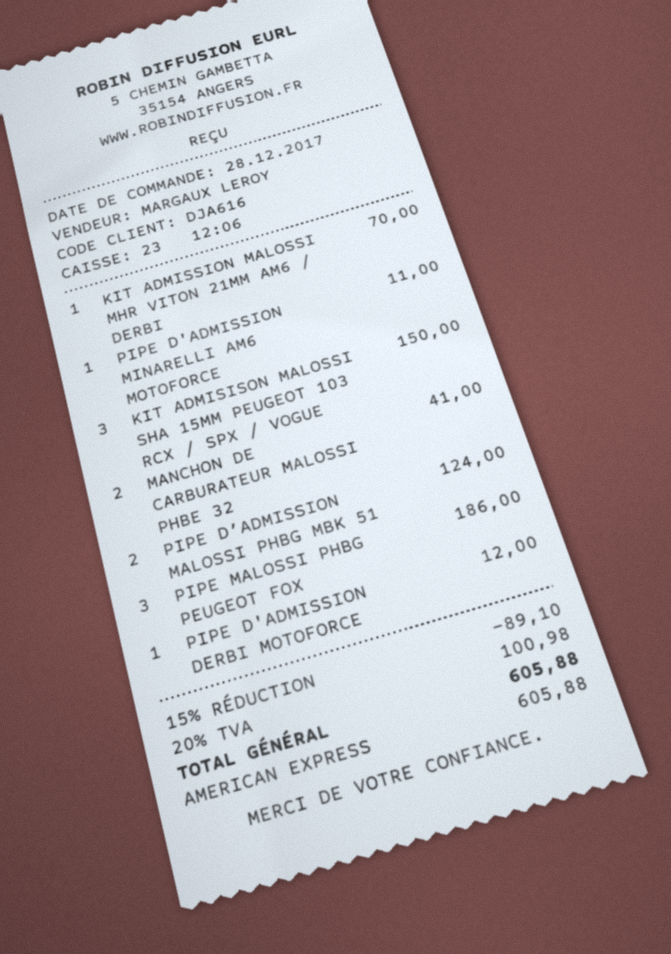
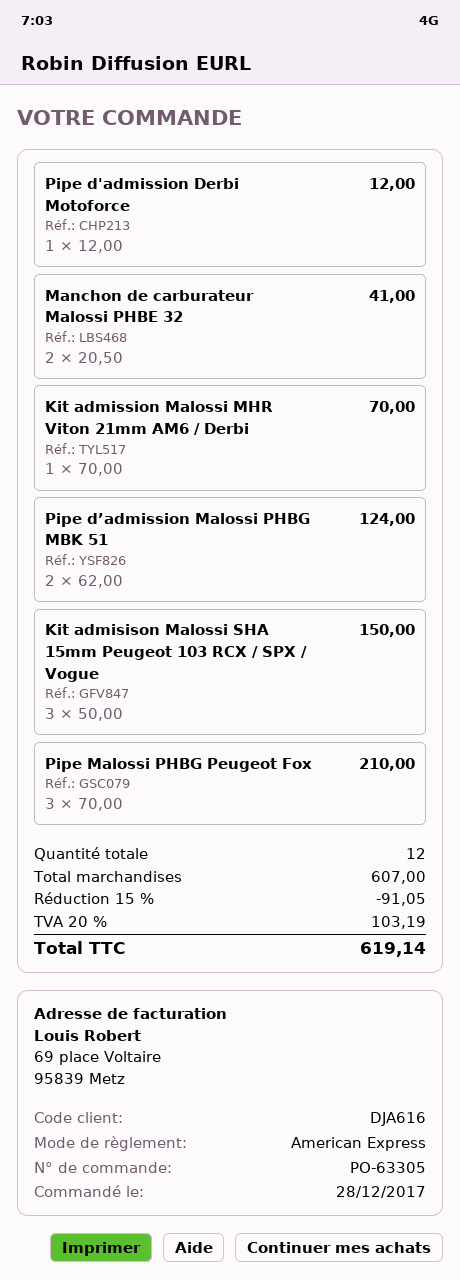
PIPE D'ADMISSION MINARELLI AM6 MOTOFORCE: 1 for 11.00 -> none
PIPE MALOSSI PHBG PEUGEOT FOX: 3 for 186.00 -> 3 for 210.00
discount: 15% = 89.10 -> 15% = 91.05
tax: 20% = 100.98 -> 20% = 103.19
total: 605.88 -> 619.14

